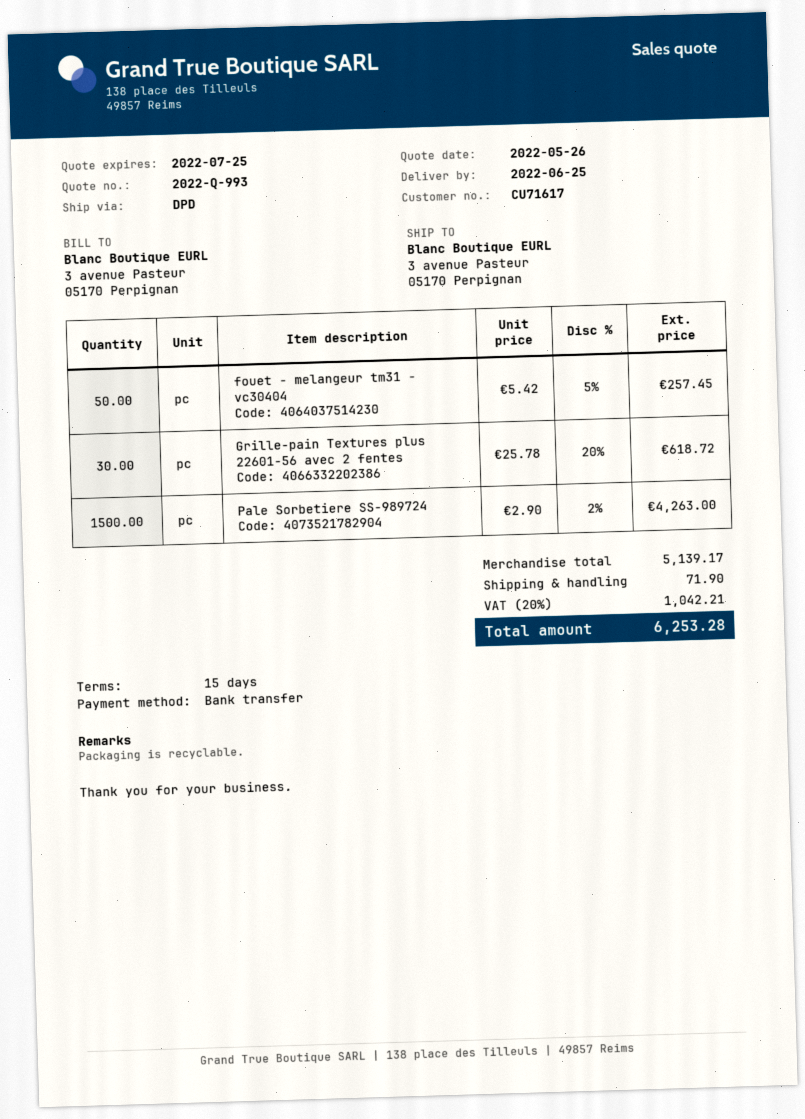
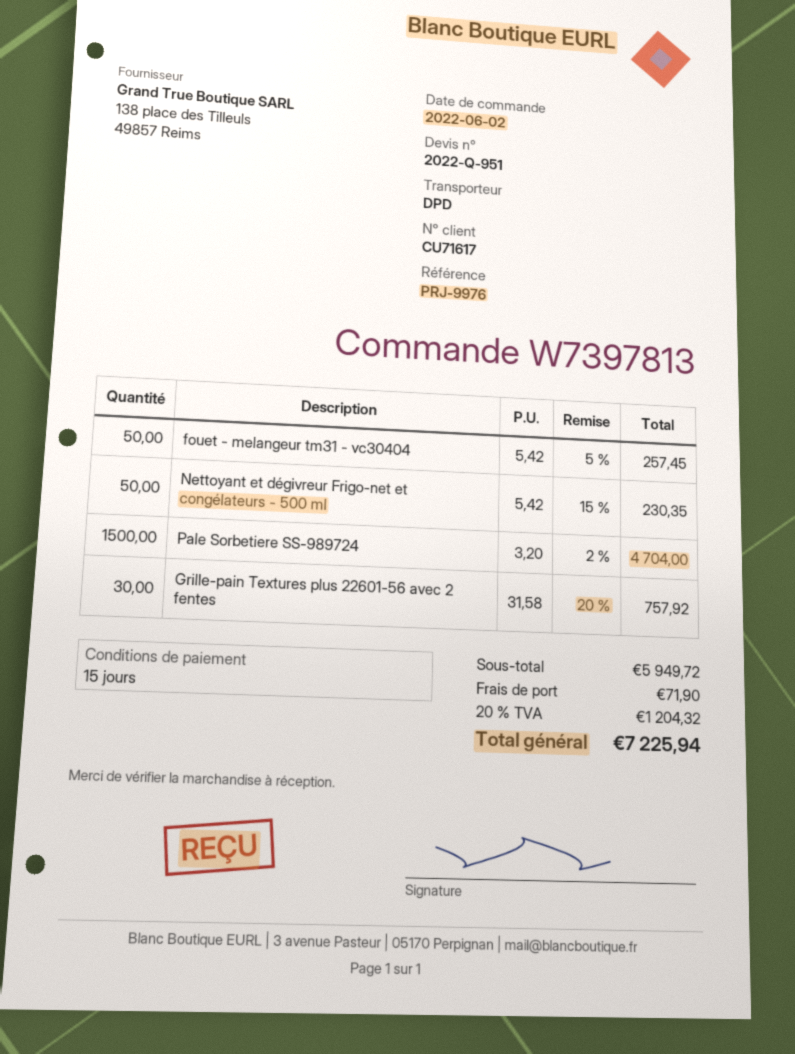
quote number: 2022-Q-993 -> 2022-Q-951
Grille-pain Textures plus 22601-56 avec 2 fentes: 30 x 25.78 - 20% = 618.72 -> 30 x 31.58 - 20% = 757.92
Pale Sorbetiere SS-989724: 1500 x 2.90 - 2% = 4263.00 -> 1500 x 3.20 - 2% = 4704.00
Nettoyant et dégivreur Frigo-net et congélateurs - 500 ml: none -> 50 x 5.42 - 15% = 230.35
subtotal: 5139.17 -> 5949.72
tax: 20% = 1042.21 -> 20% = 1204.32
total: 6253.28 -> 7225.94

